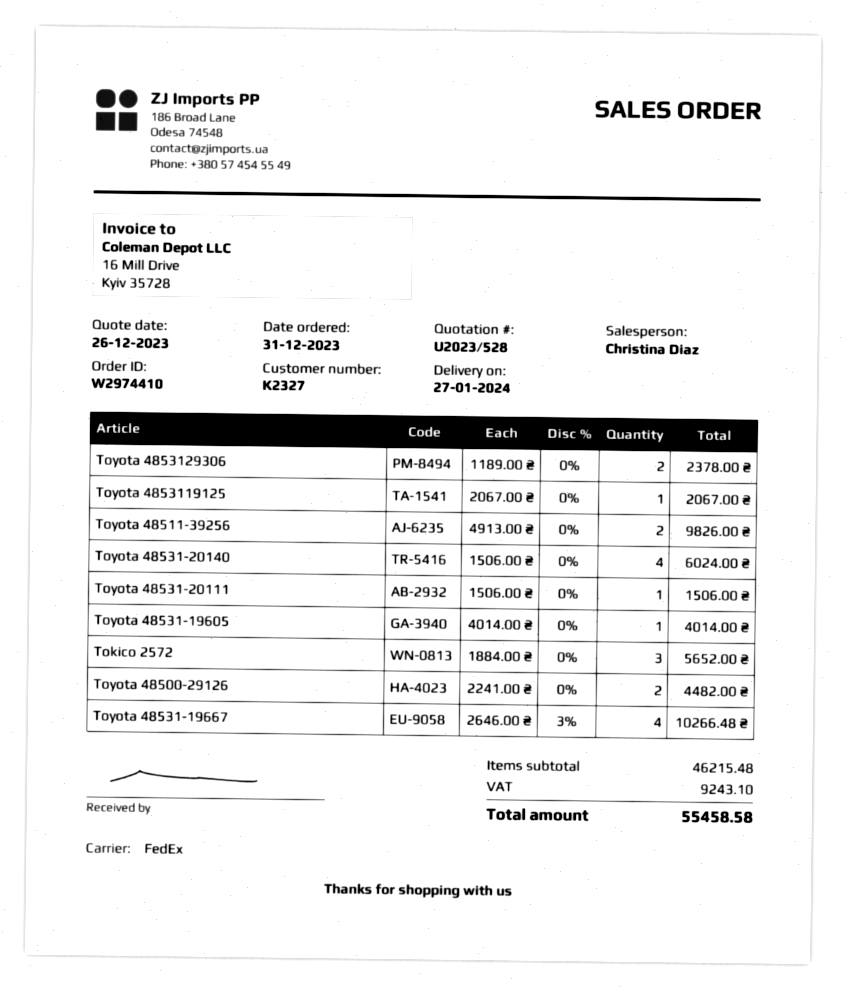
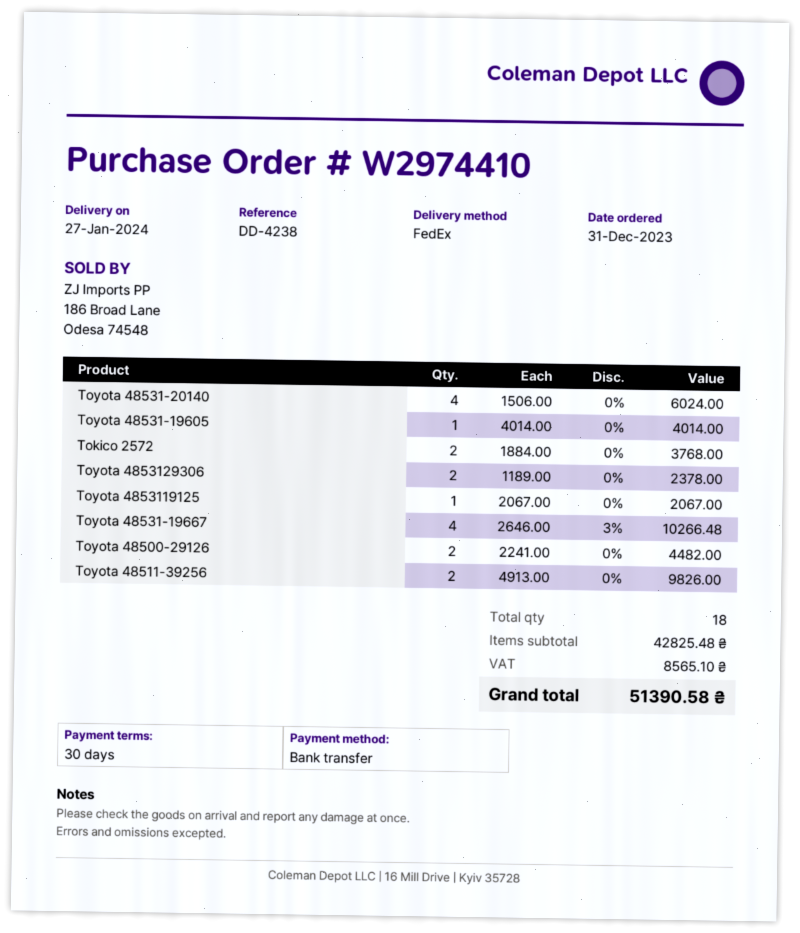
Toyota 48531-20111: 1 x 1506.00 = 1506.00 -> none
Tokico 2572: 3 x 1884.00 = 5652.00 -> 2 x 1884.00 = 3768.00
subtotal: 46215.48 -> 42825.48
tax: 9243.10 -> 8565.10
total: 55458.58 -> 51390.58

